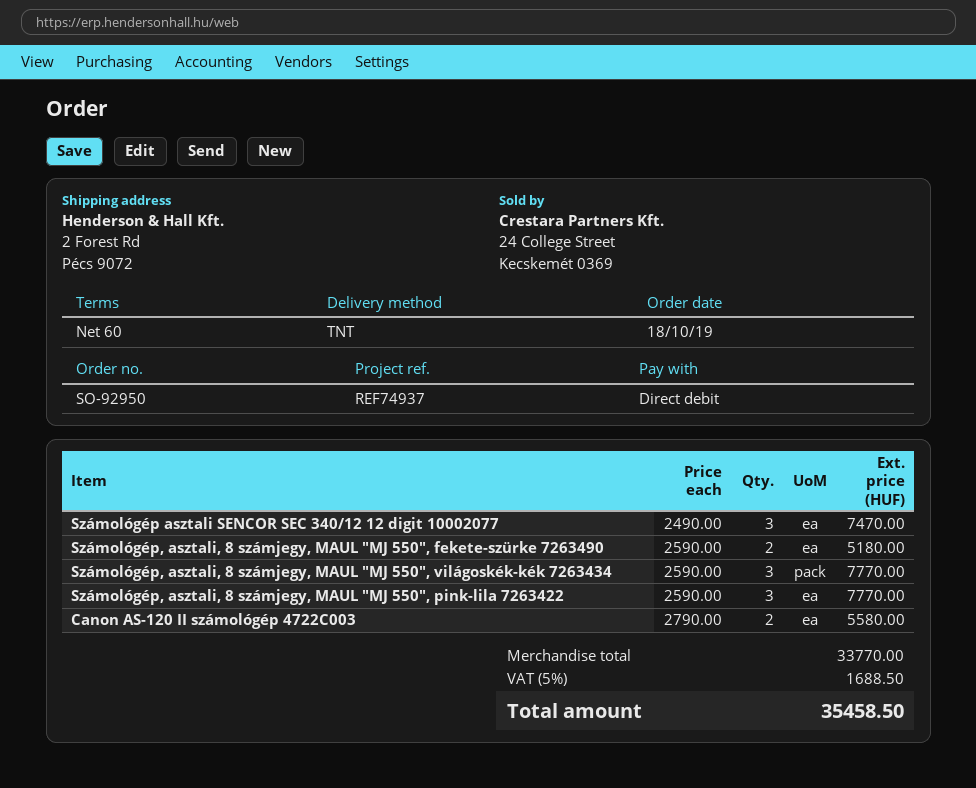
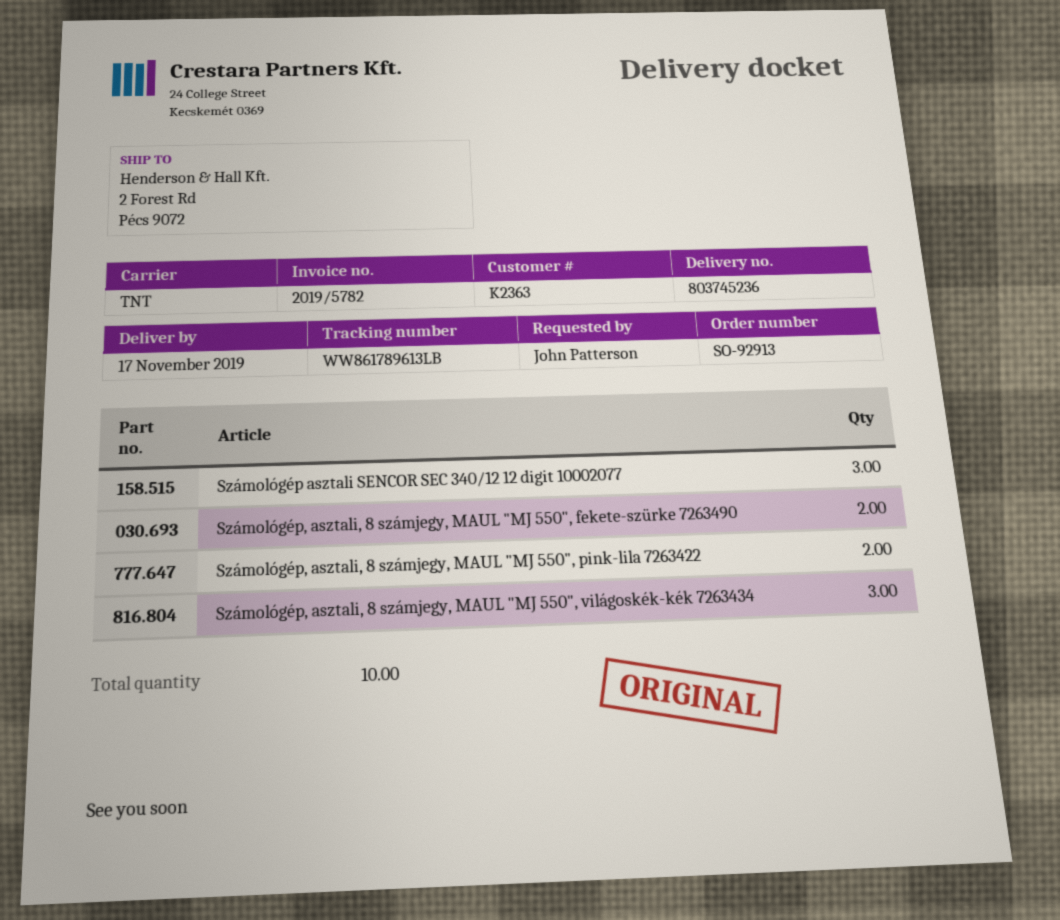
order number: SO-92950 -> SO-92913
Számológép, asztali, 8 számjegy, MAUL "MJ 550", pink-lila 7263422: 3 -> 2
Canon AS-120 II számológép 4722C003: 2 -> none

